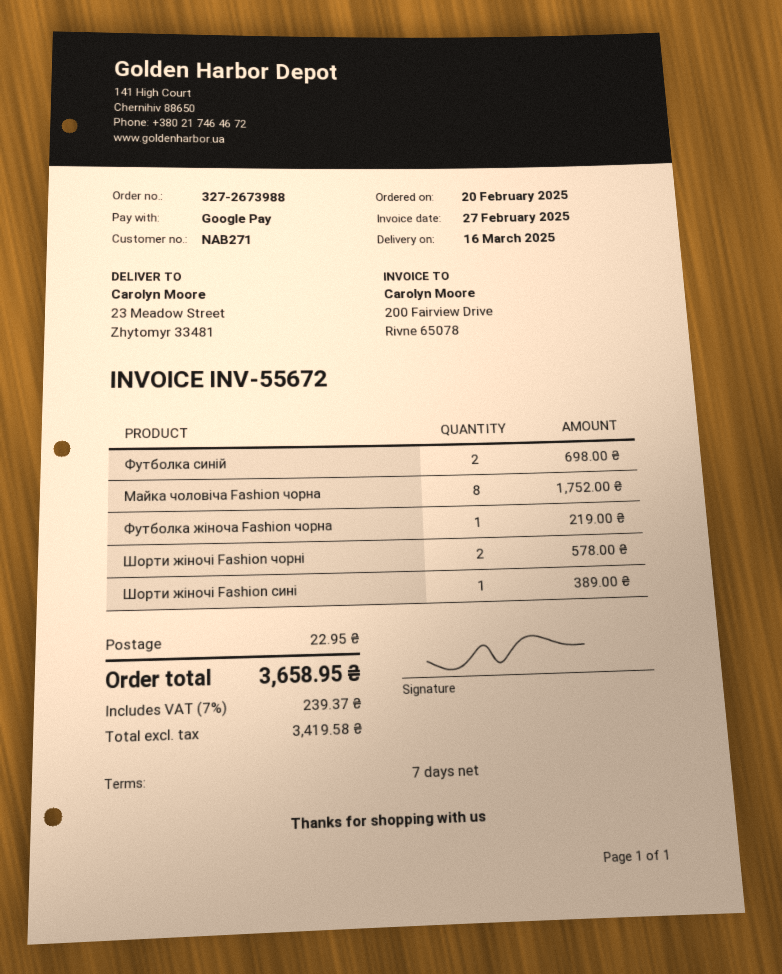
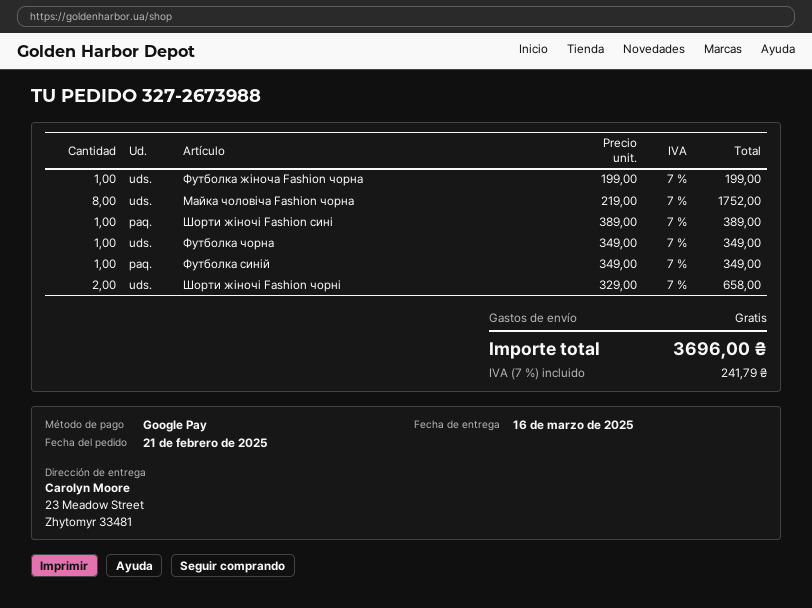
order date: 2025-02-20 -> 2025-02-21
Футболка синій: 2 for 698.00 -> 1 for 349.00
Футболка жіноча Fashion чорна: 1 for 219.00 -> 1 for 199.00
Шорти жіночі Fashion чорні: 2 for 578.00 -> 2 for 658.00
Футболка чорна: none -> 1 for 349.00
shipping: 22.95 -> 0.00
tax: 7% = 239.37 -> 7% = 241.79
total: 3658.95 -> 3696.00

